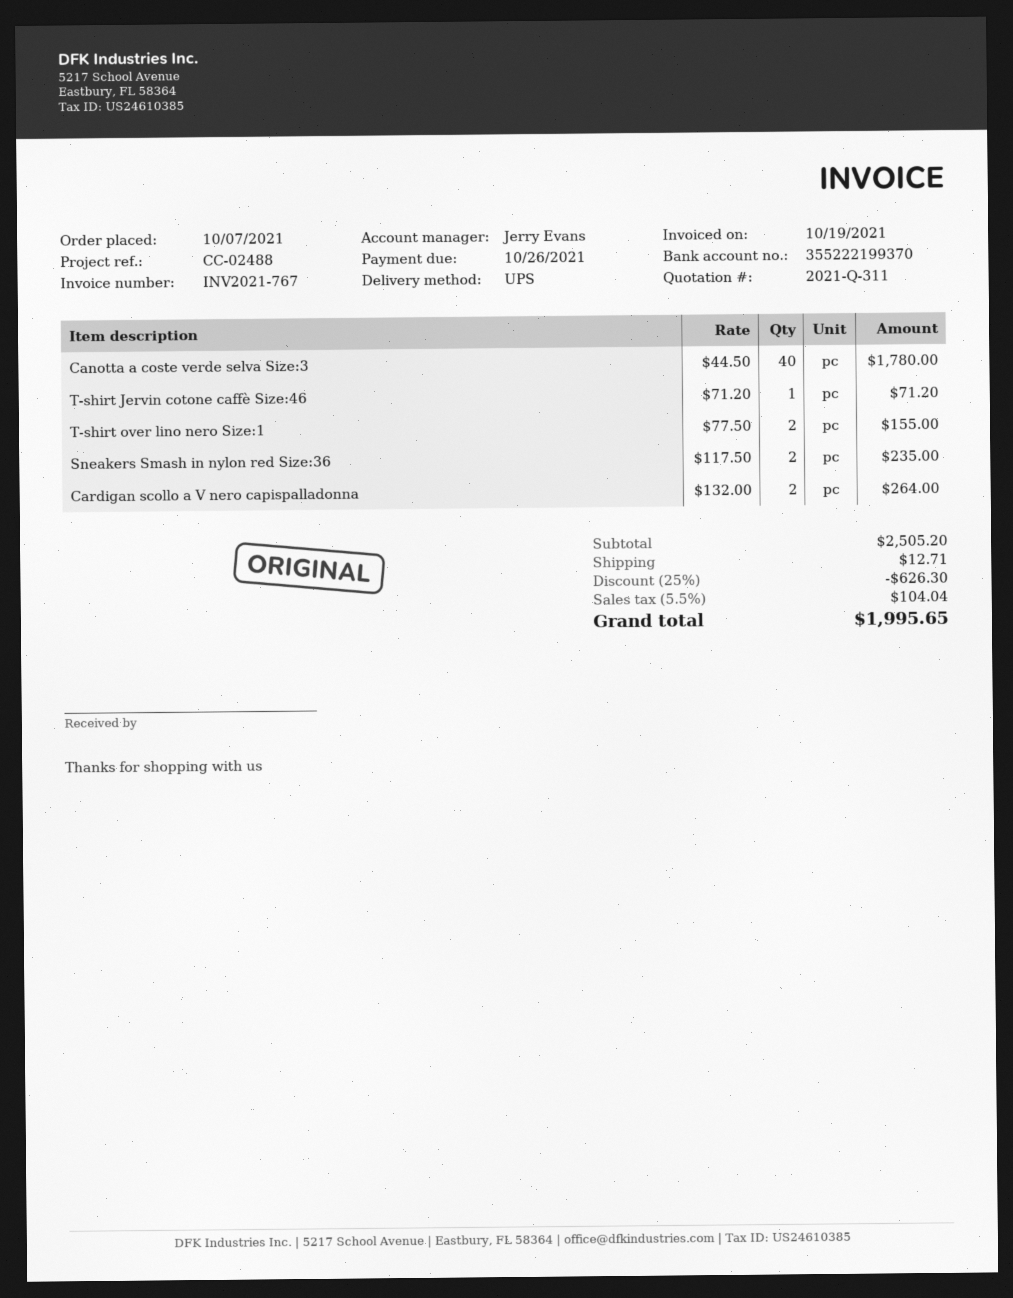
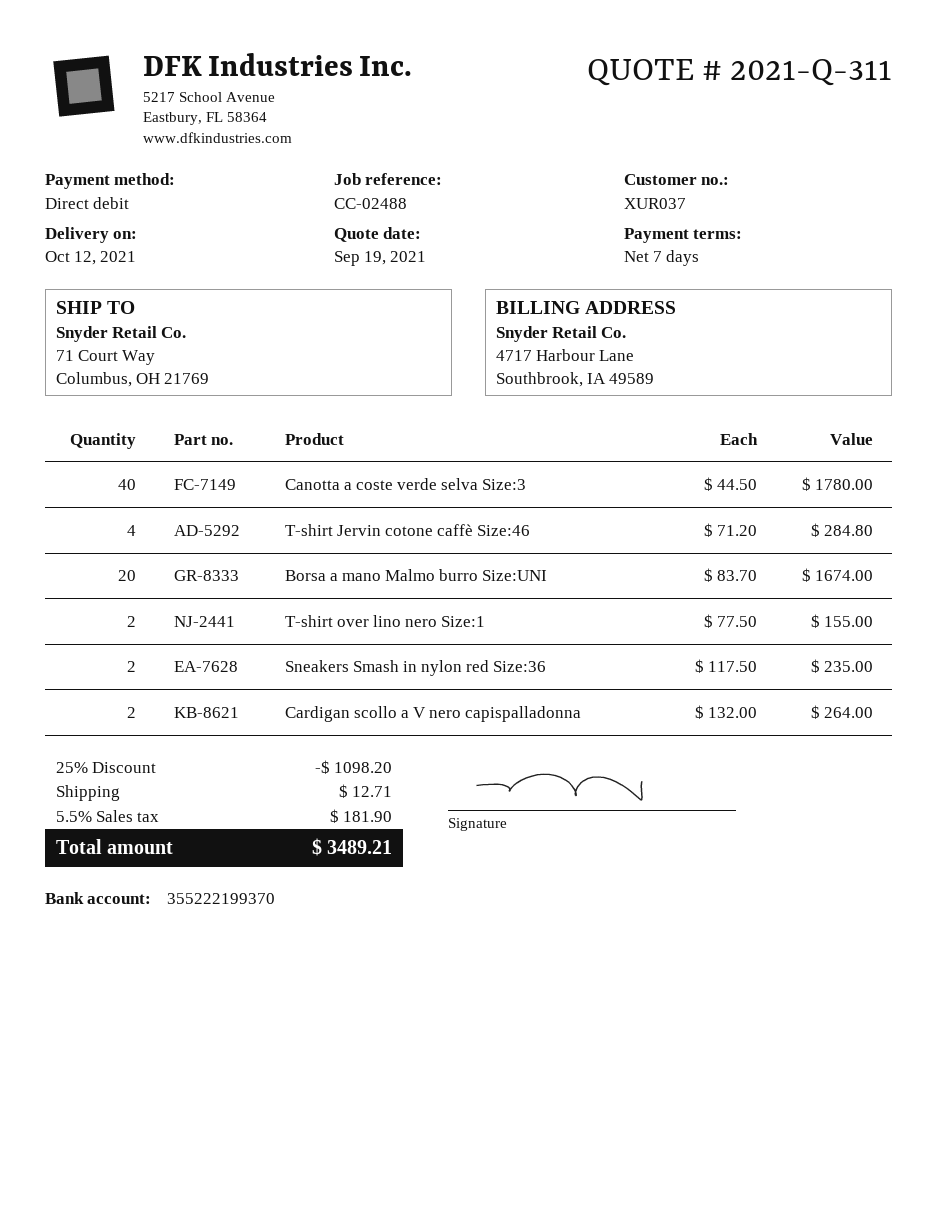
T-shirt Jervin cotone caffè Size:46: 1 x 71.20 = 71.20 -> 4 x 71.20 = 284.80
Borsa a mano Malmo burro Size:UNI: none -> 20 x 83.70 = 1674.00
discount: 25% = 626.30 -> 25% = 1098.20
tax: 5.5% = 104.04 -> 5.5% = 181.90
total: 1995.65 -> 3489.21

